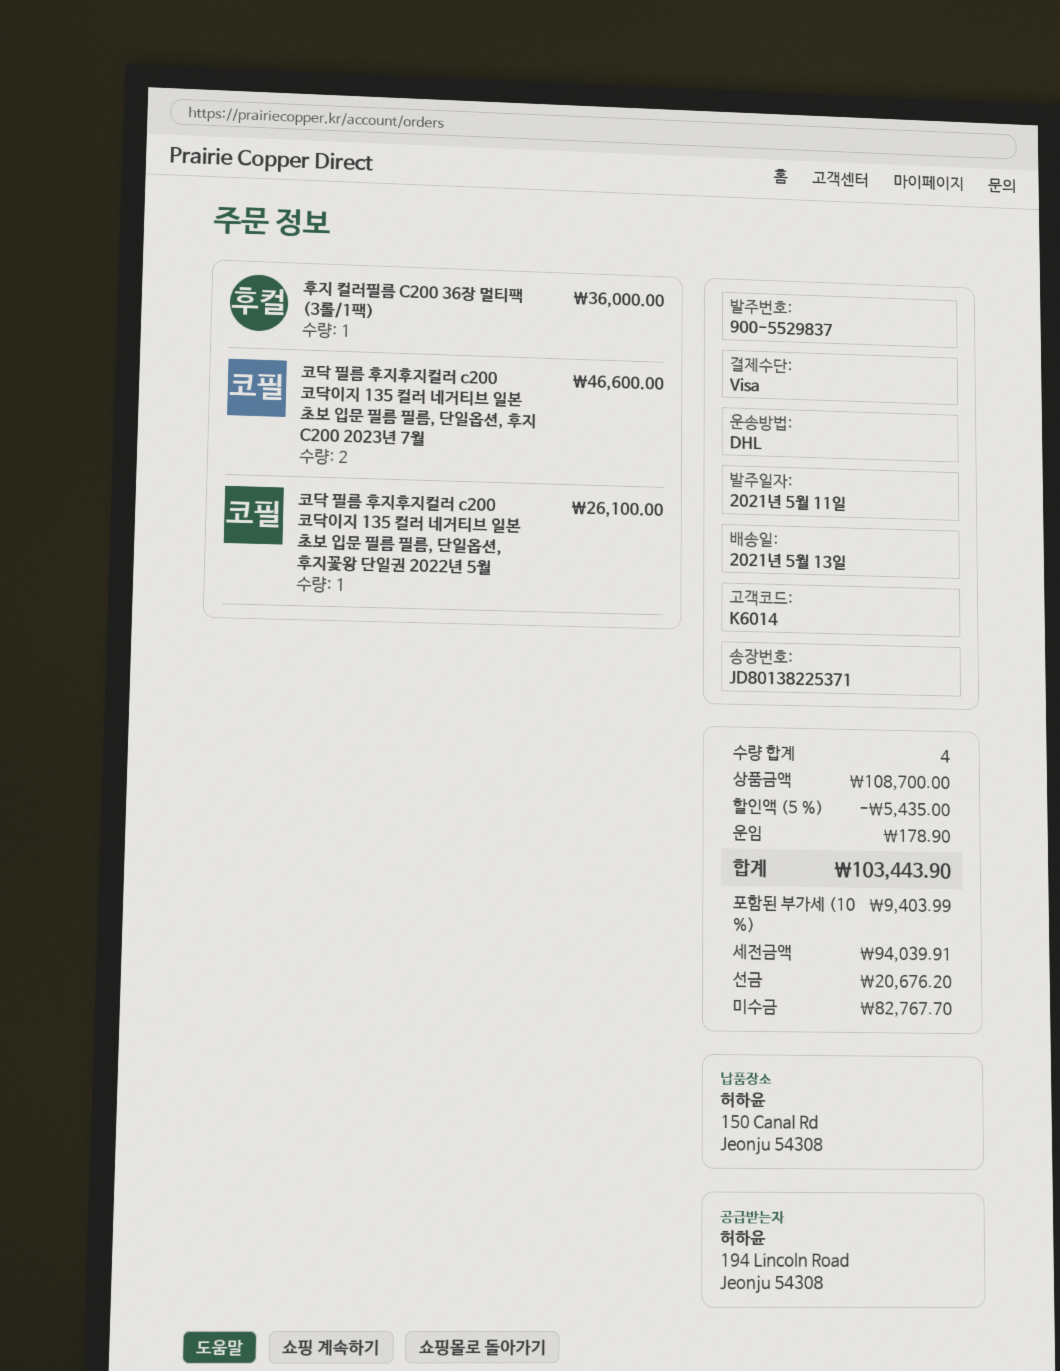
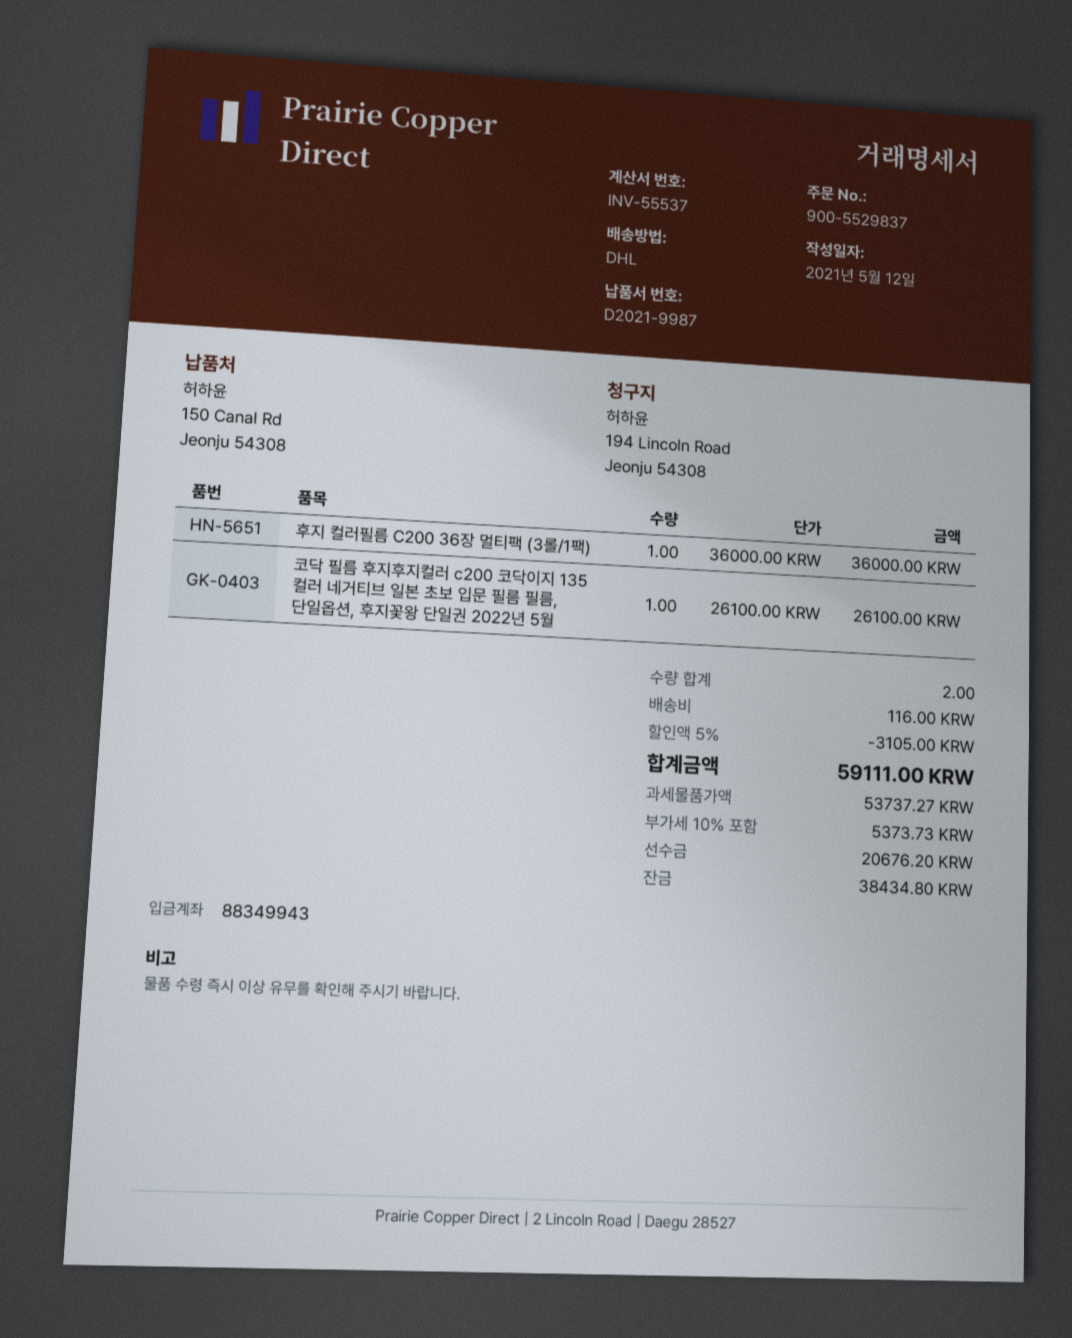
코닥 필름 후지후지컬러 c200 코닥이지 135 컬러 네거티브 일본 초보 입문 필름 필름, 단일옵션, 후지 C200 2023년 7월: 2 for 46600.00 -> none
total quantity: 4 -> 2
discount: 5% = 5435.00 -> 5% = 3105.00
shipping: 178.90 -> 116.00
net: 94039.91 -> 53737.27
tax: 10% = 9403.99 -> 10% = 5373.73
total: 103443.90 -> 59111.00
balance: 82767.70 -> 38434.80

